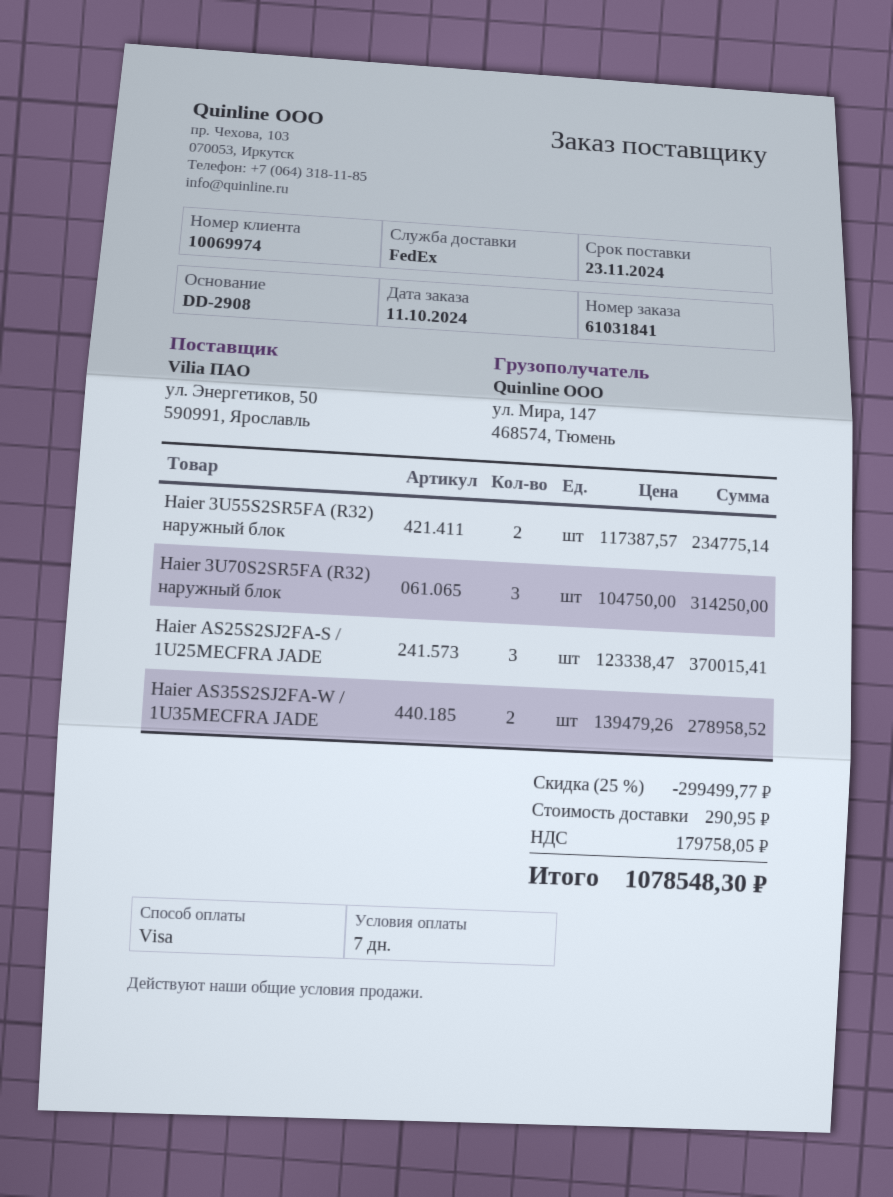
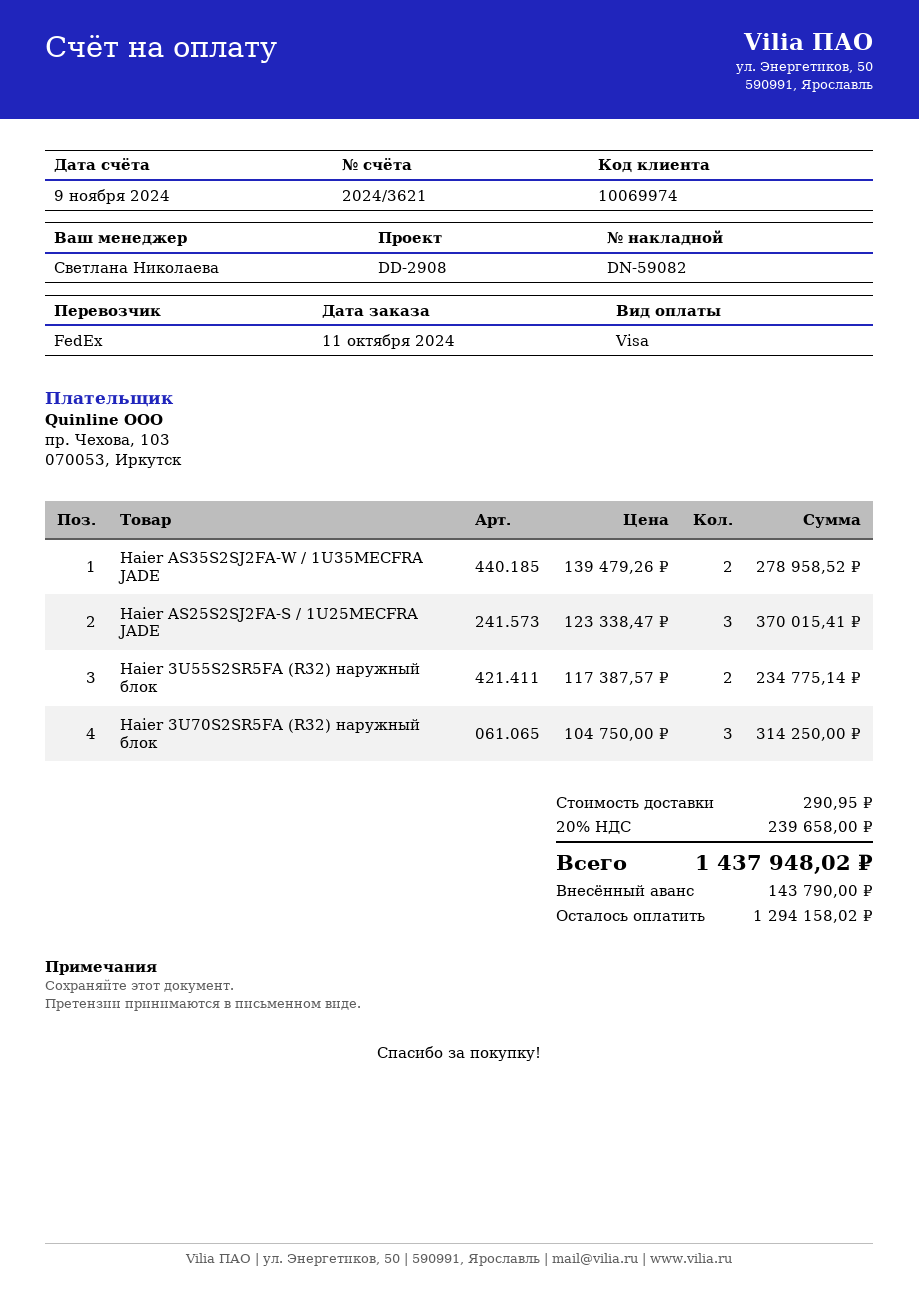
discount: 25% = 299499.77 -> none
tax: 179758.05 -> 239658.00
total: 1078548.30 -> 1437948.02

